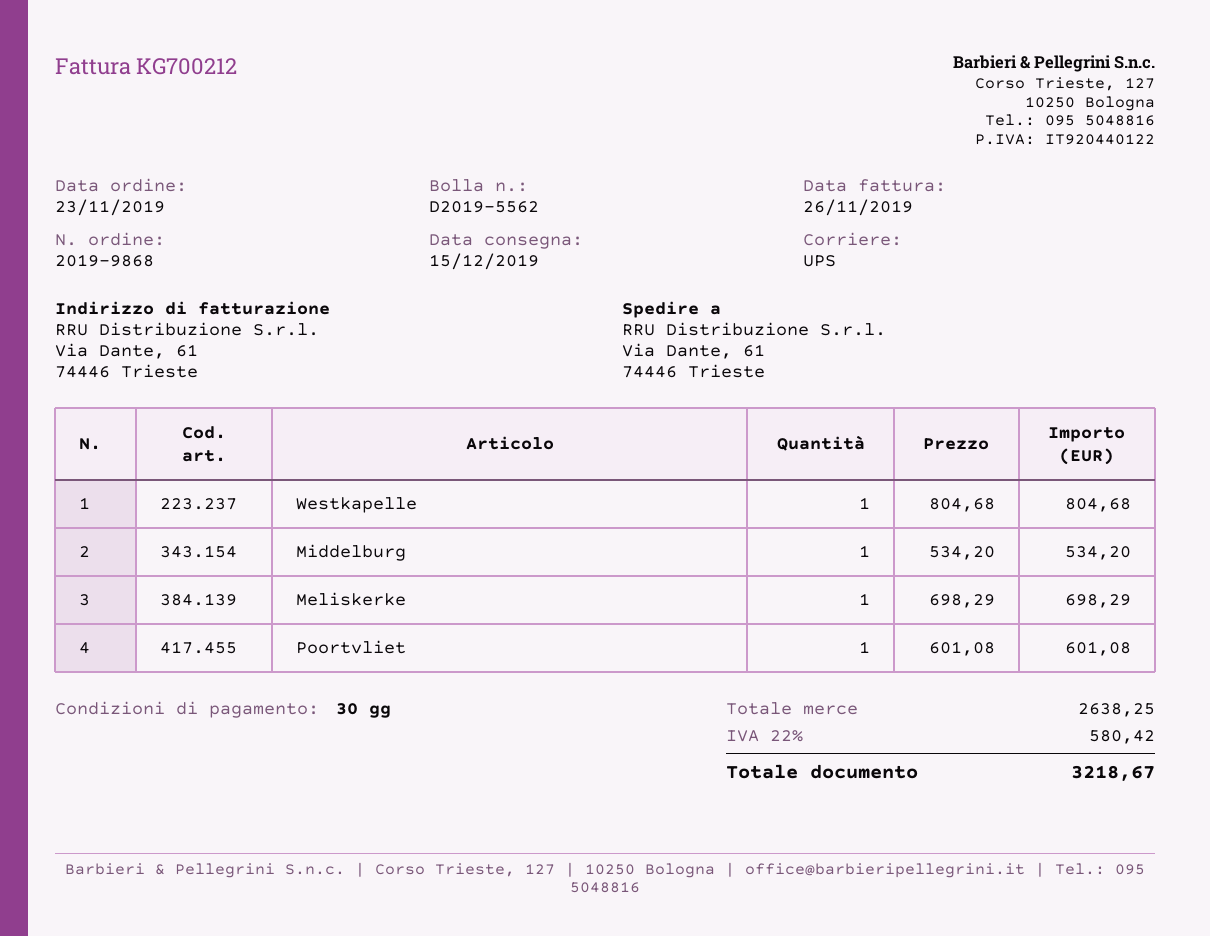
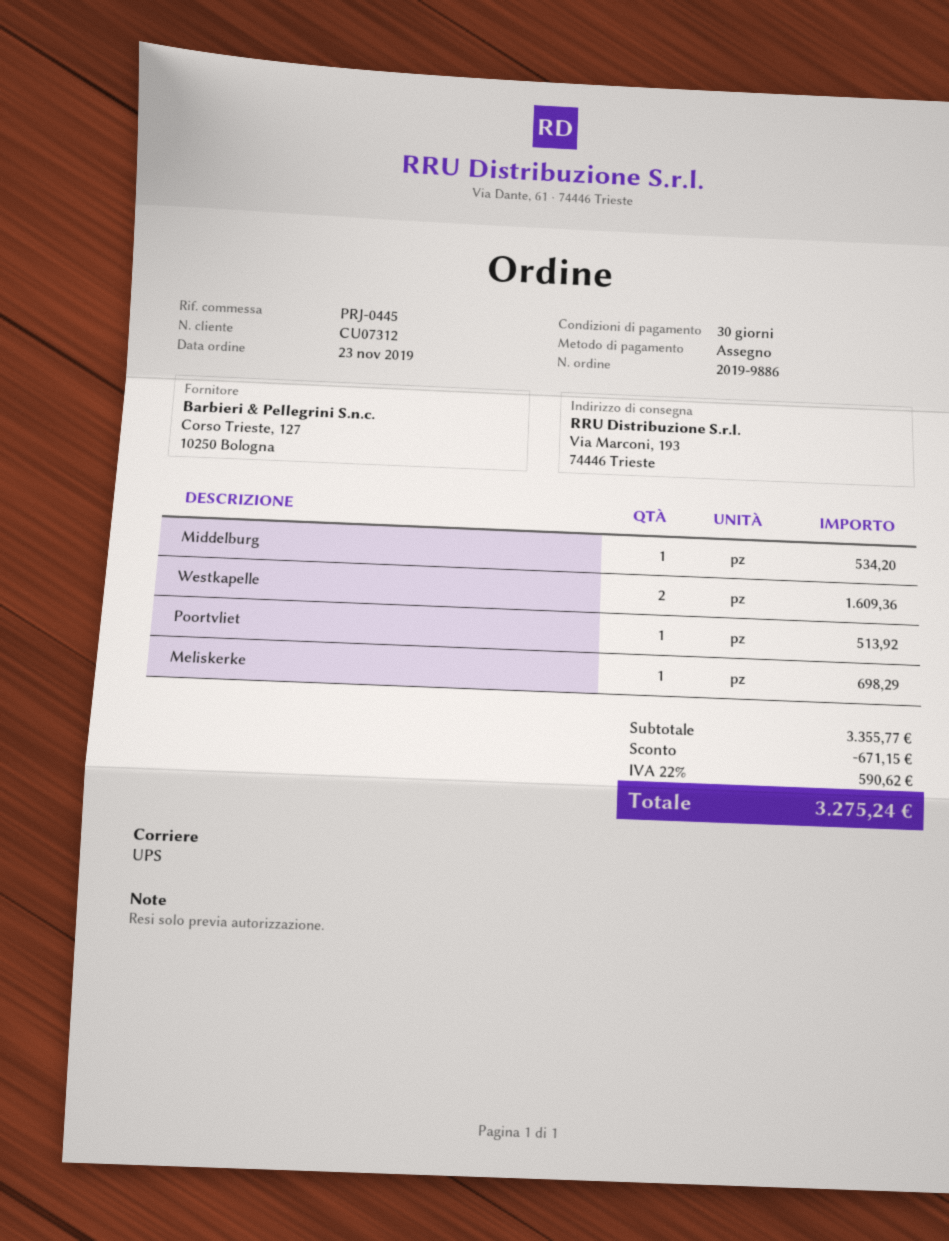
order number: 2019-9868 -> 2019-9886
ship to: Via Dante, 61, 74446 Trieste -> Via Marconi, 193, 74446 Trieste
Westkapelle: 1 for 804.68 -> 2 for 1609.36
Poortvliet: 1 for 601.08 -> 1 for 513.92
subtotal: 2638.25 -> 3355.77
discount: none -> 671.15
tax: 22% = 580.42 -> 22% = 590.62
total: 3218.67 -> 3275.24

